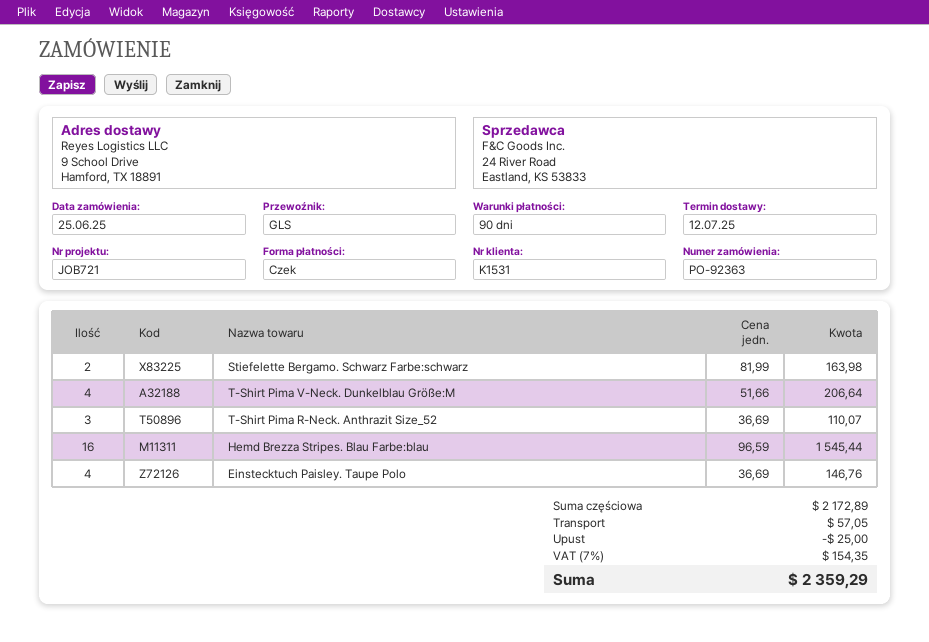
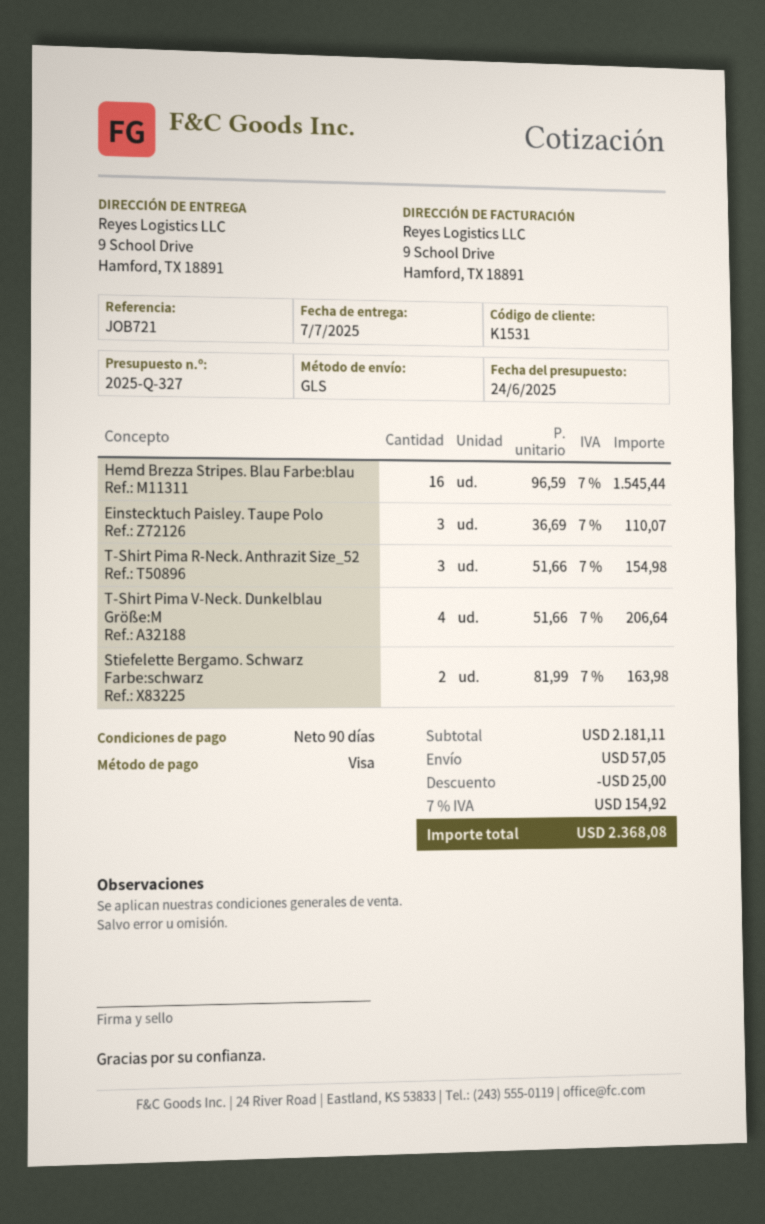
delivery date: 2025-07-12 -> 2025-07-07
payment method: cheque -> Visa
T-Shirt Pima R-Neck. Anthrazit Size_52: 3 x 36.69 = 110.07 -> 3 x 51.66 = 154.98
Einstecktuch Paisley. Taupe Polo: 4 x 36.69 = 146.76 -> 3 x 36.69 = 110.07
subtotal: 2172.89 -> 2181.11
tax: 7% = 154.35 -> 7% = 154.92
total: 2359.29 -> 2368.08

